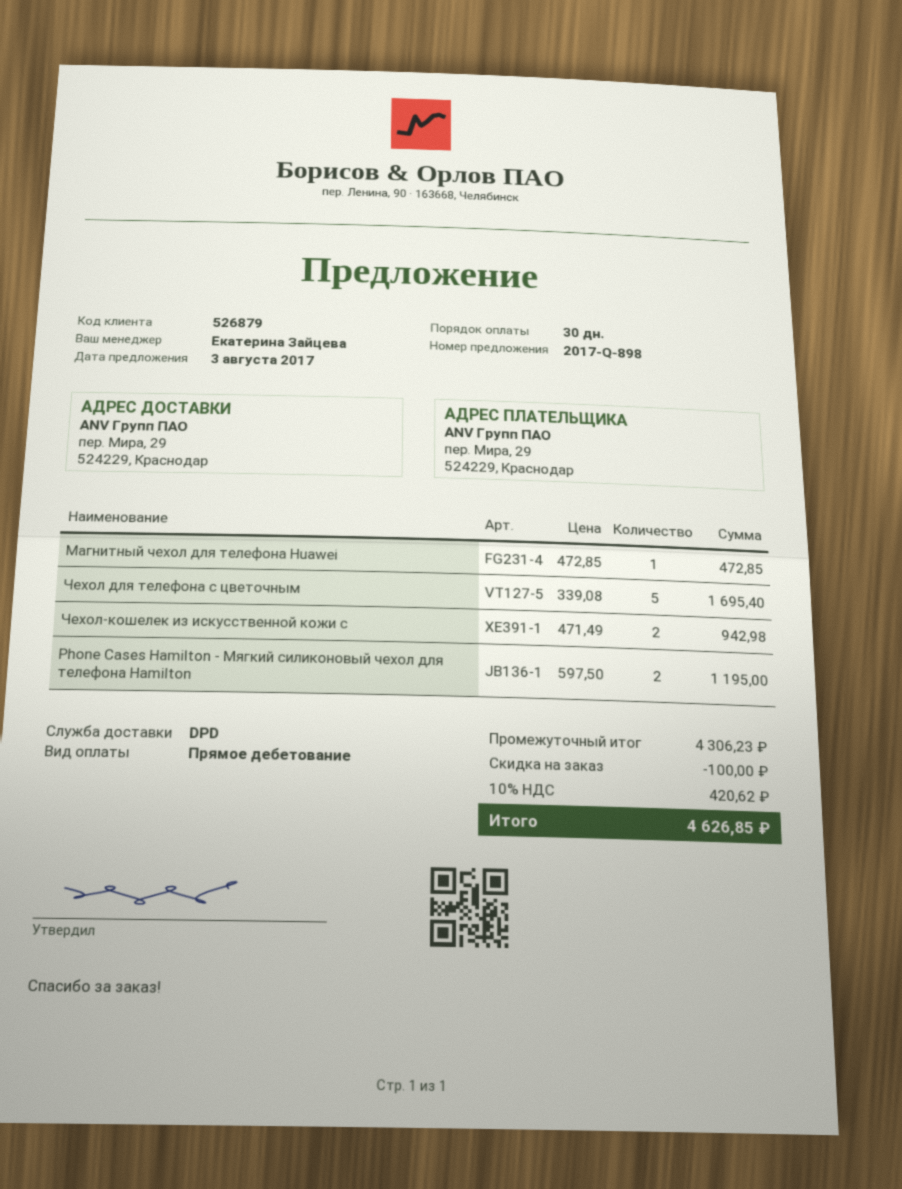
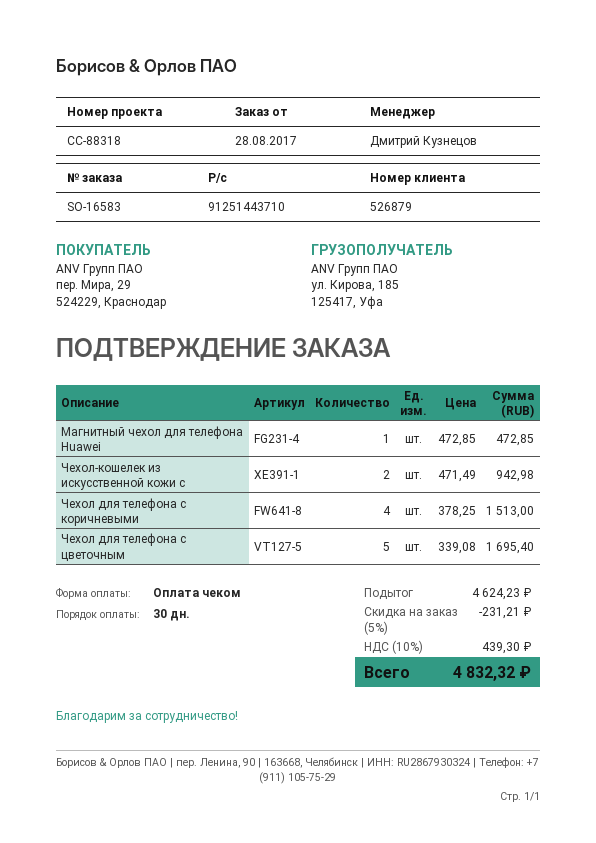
sales rep: Екатерина Зайцева -> Дмитрий Кузнецов
payment method: direct debit -> cheque
ship to: пер. Мира, 29, 524229, Краснодар -> ул. Кирова, 185, 125417, Уфа
Phone Cases Hamilton - Мягкий силиконовый чехол для телефона Hamilton: 2 x 597.50 = 1195.00 -> none
Чехол для телефона с коричневыми: none -> 4 x 378.25 = 1513.00
subtotal: 4306.23 -> 4624.23
discount: 100.00 -> 231.21
tax: 10% = 420.62 -> 10% = 439.30
total: 4626.85 -> 4832.32

